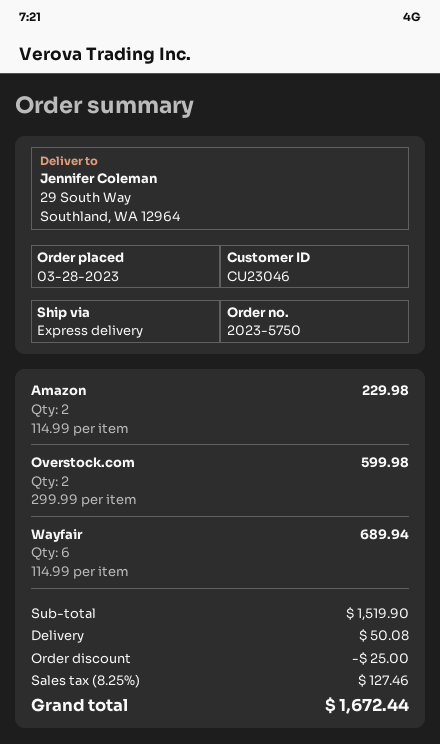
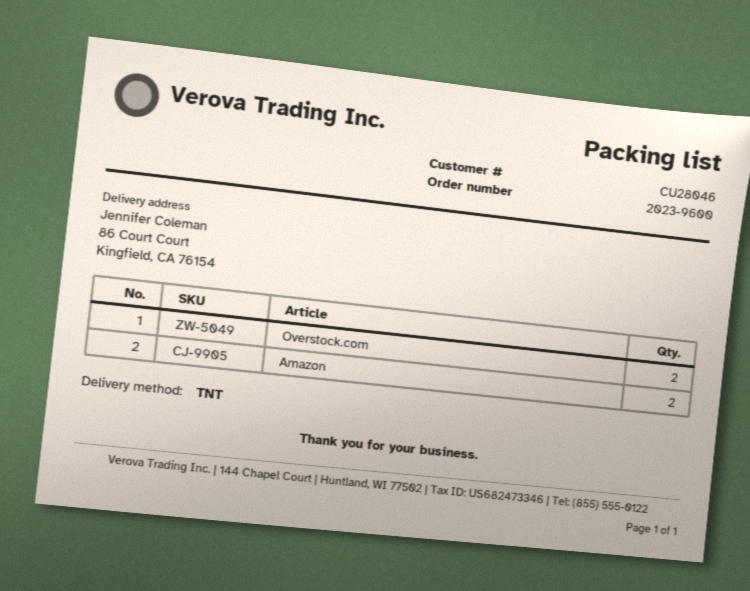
order number: 2023-5750 -> 2023-9600
customer number: CU23046 -> CU28046
shipping method: express -> TNT
ship to: 29 South Way, Southland, WA 12964 -> 86 Court Court, Kingfield, CA 76154
Wayfair: 6 -> none

